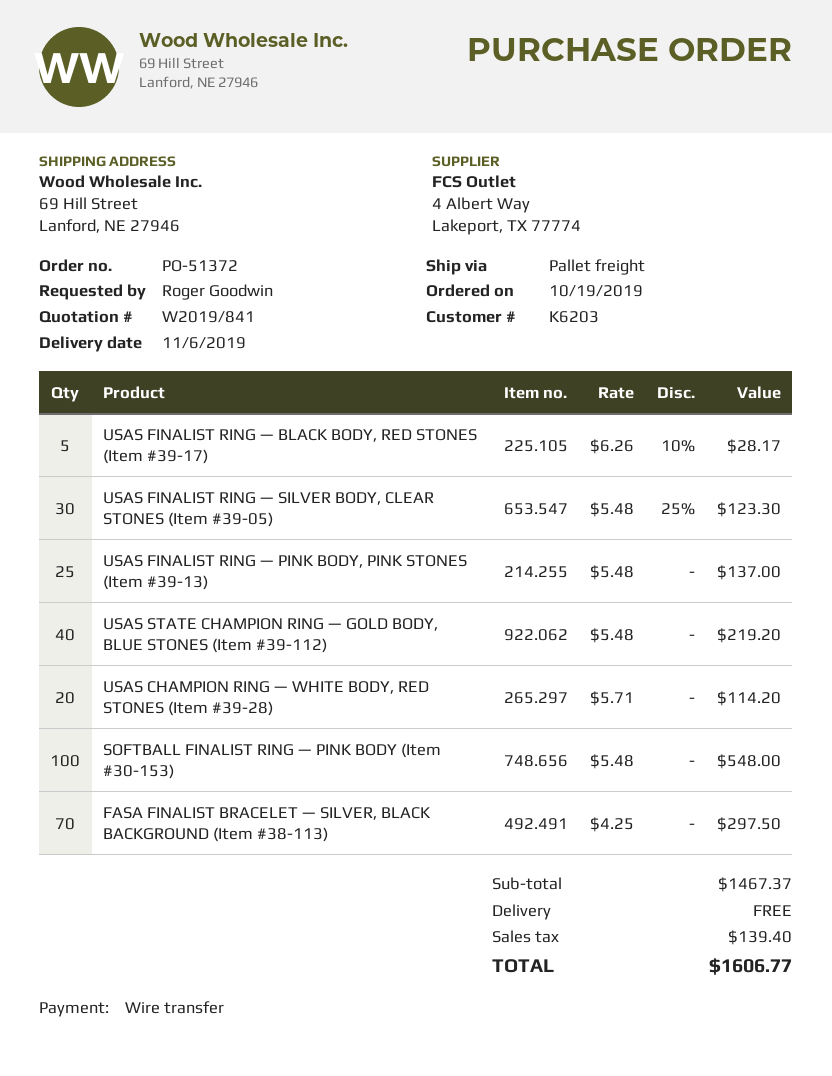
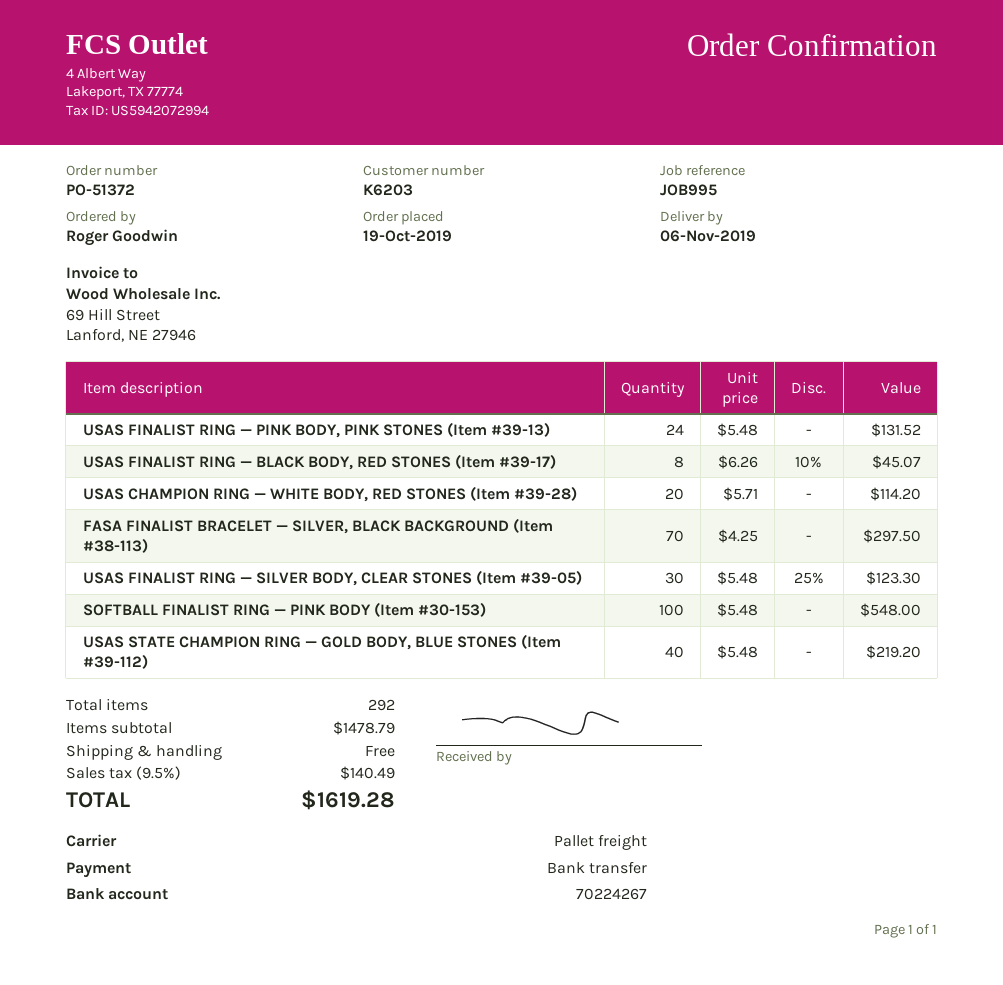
USAS FINALIST RING — BLACK BODY, RED STONES (Item #39-17): 5 x 6.26 - 10% = 28.17 -> 8 x 6.26 - 10% = 45.07
USAS FINALIST RING — PINK BODY, PINK STONES (Item #39-13): 25 x 5.48 = 137.00 -> 24 x 5.48 = 131.52
subtotal: 1467.37 -> 1478.79
tax: 139.40 -> 140.49
total: 1606.77 -> 1619.28

